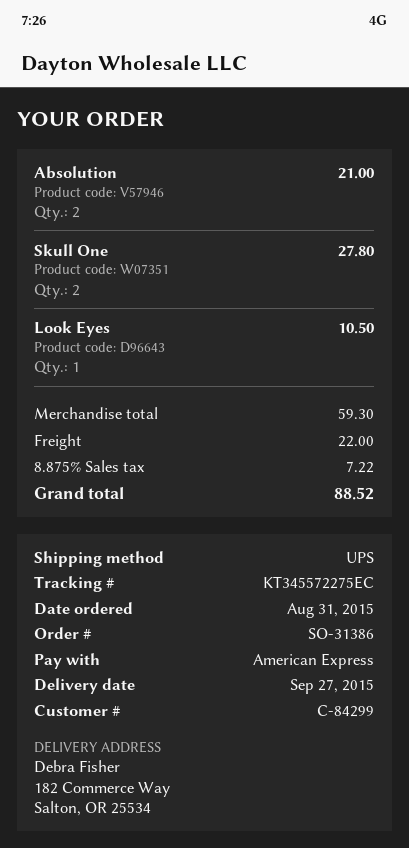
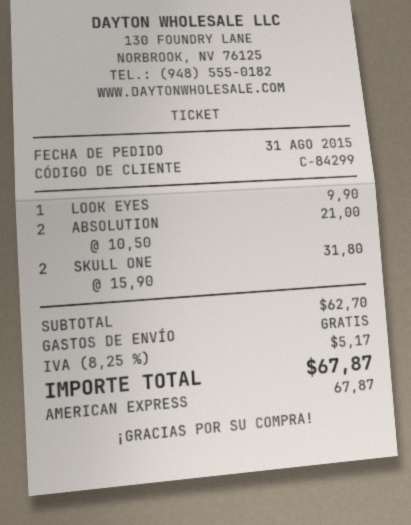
Skull One: 2 for 27.80 -> 2 for 31.80
Look Eyes: 1 for 10.50 -> 1 for 9.90
subtotal: 59.30 -> 62.70
shipping: 22.00 -> 0.00
tax: 8.875% = 7.22 -> 8.25% = 5.17
total: 88.52 -> 67.87

